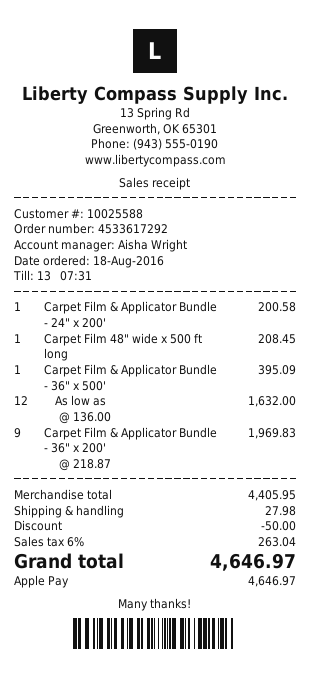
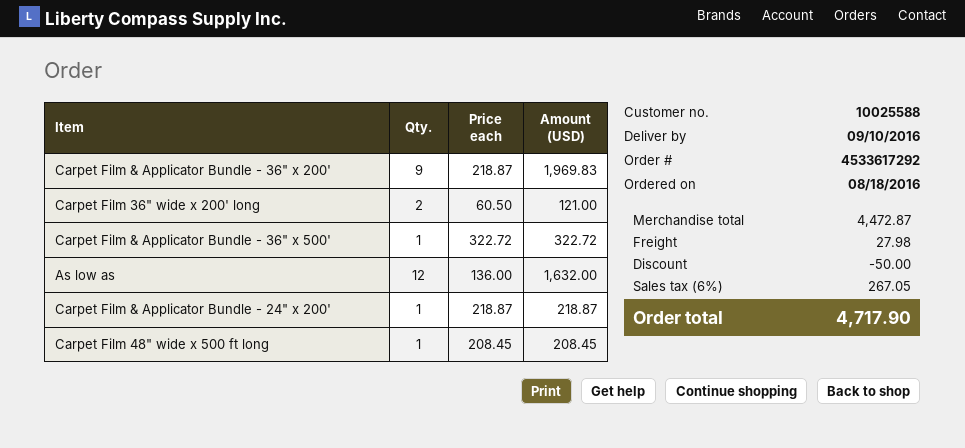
Carpet Film & Applicator Bundle - 24" x 200': 1 x 200.58 = 200.58 -> 1 x 218.87 = 218.87
Carpet Film & Applicator Bundle - 36" x 500': 1 x 395.09 = 395.09 -> 1 x 322.72 = 322.72
Carpet Film 36" wide x 200' long: none -> 2 x 60.50 = 121.00
subtotal: 4405.95 -> 4472.87
tax: 6% = 263.04 -> 6% = 267.05
total: 4646.97 -> 4717.90

